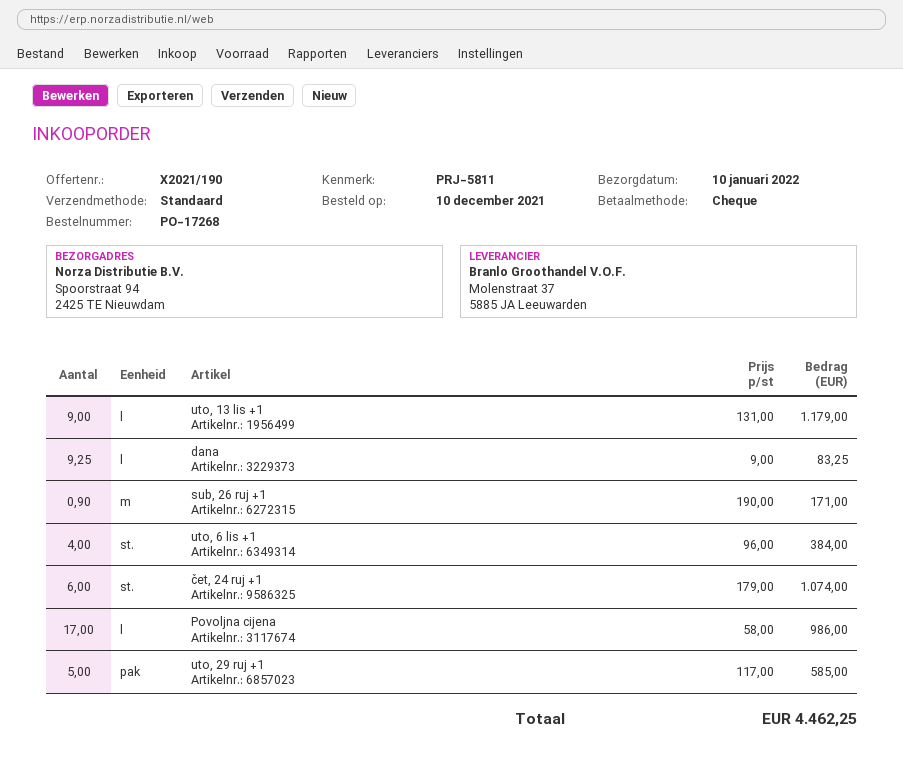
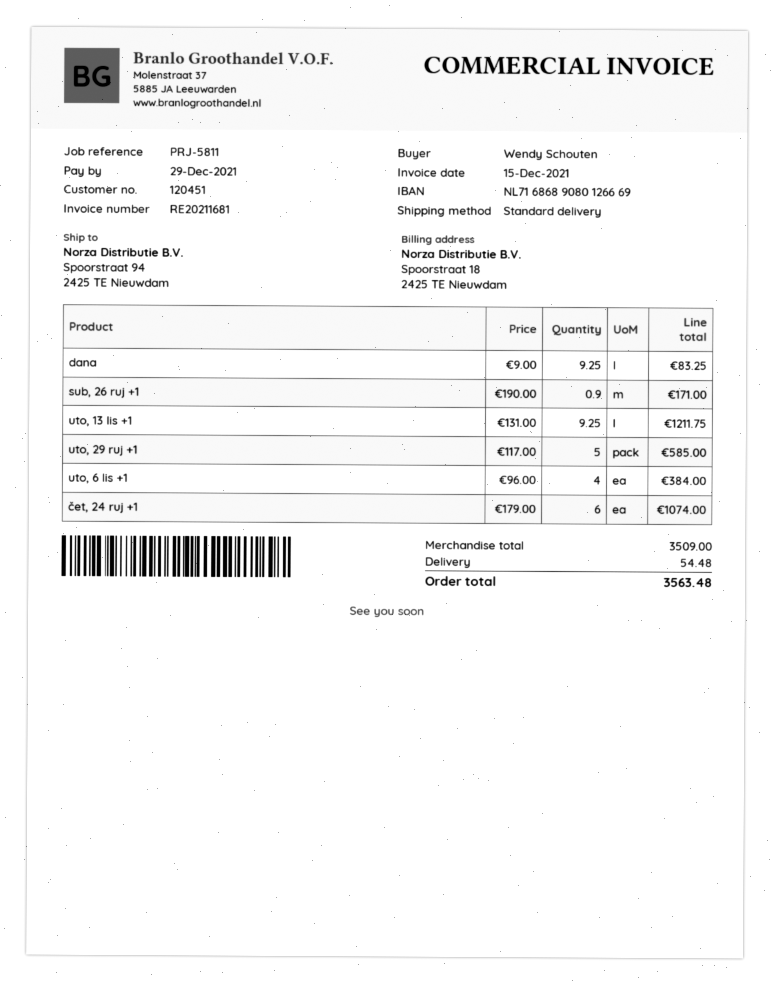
uto, 13 lis +1: 9 x 131.00 = 1179.00 -> 9.25 x 131.00 = 1211.75
Povoljna cijena: 17 x 58.00 = 986.00 -> none
shipping: none -> 54.48
total: 4462.25 -> 3563.48

